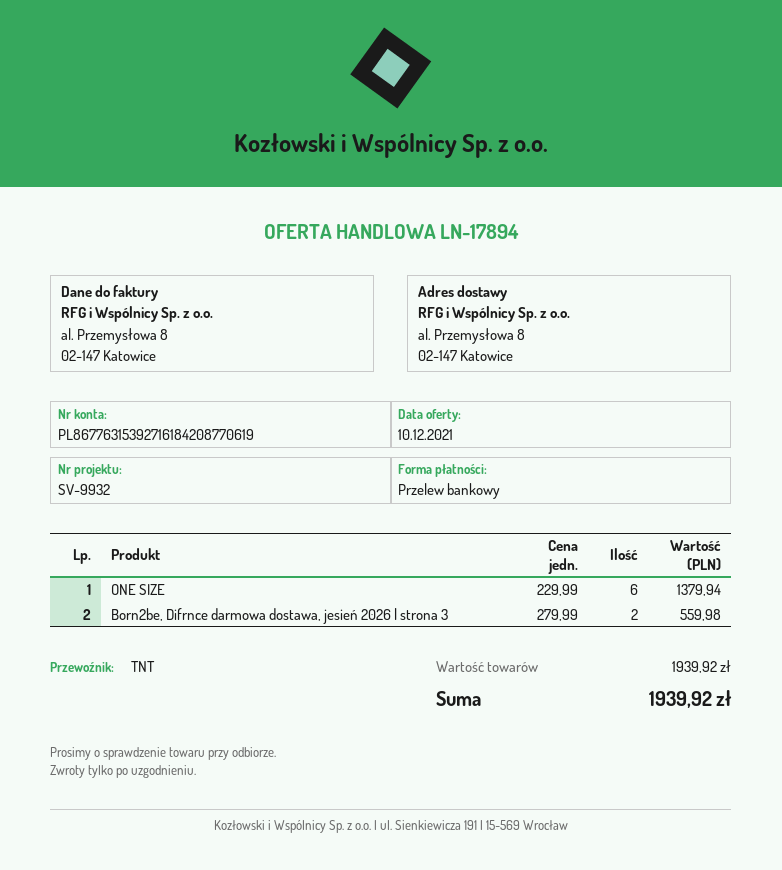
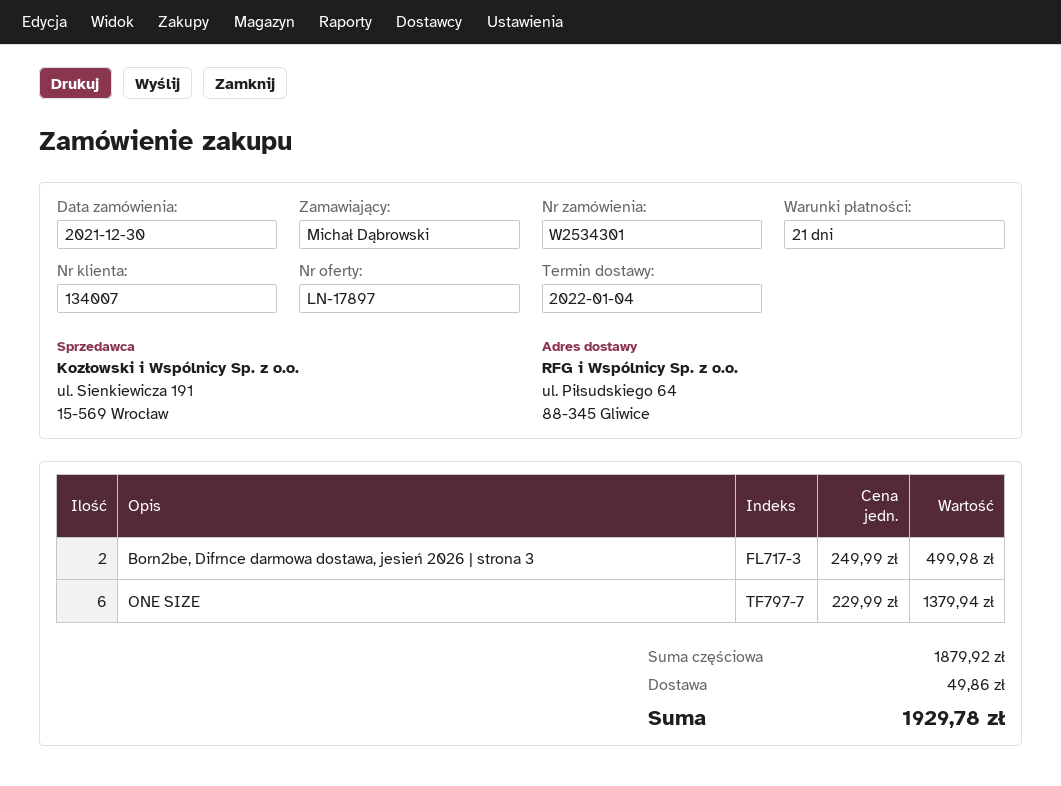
quote number: LN-17894 -> LN-17897
ship to: al. Przemysłowa 8, 02-147 Katowice -> ul. Piłsudskiego 64, 88-345 Gliwice
Born2be, Difrnce darmowa dostawa, jesień 2026 | strona 3: 2 x 279.99 = 559.98 -> 2 x 249.99 = 499.98
subtotal: 1939.92 -> 1879.92
shipping: none -> 49.86
total: 1939.92 -> 1929.78

